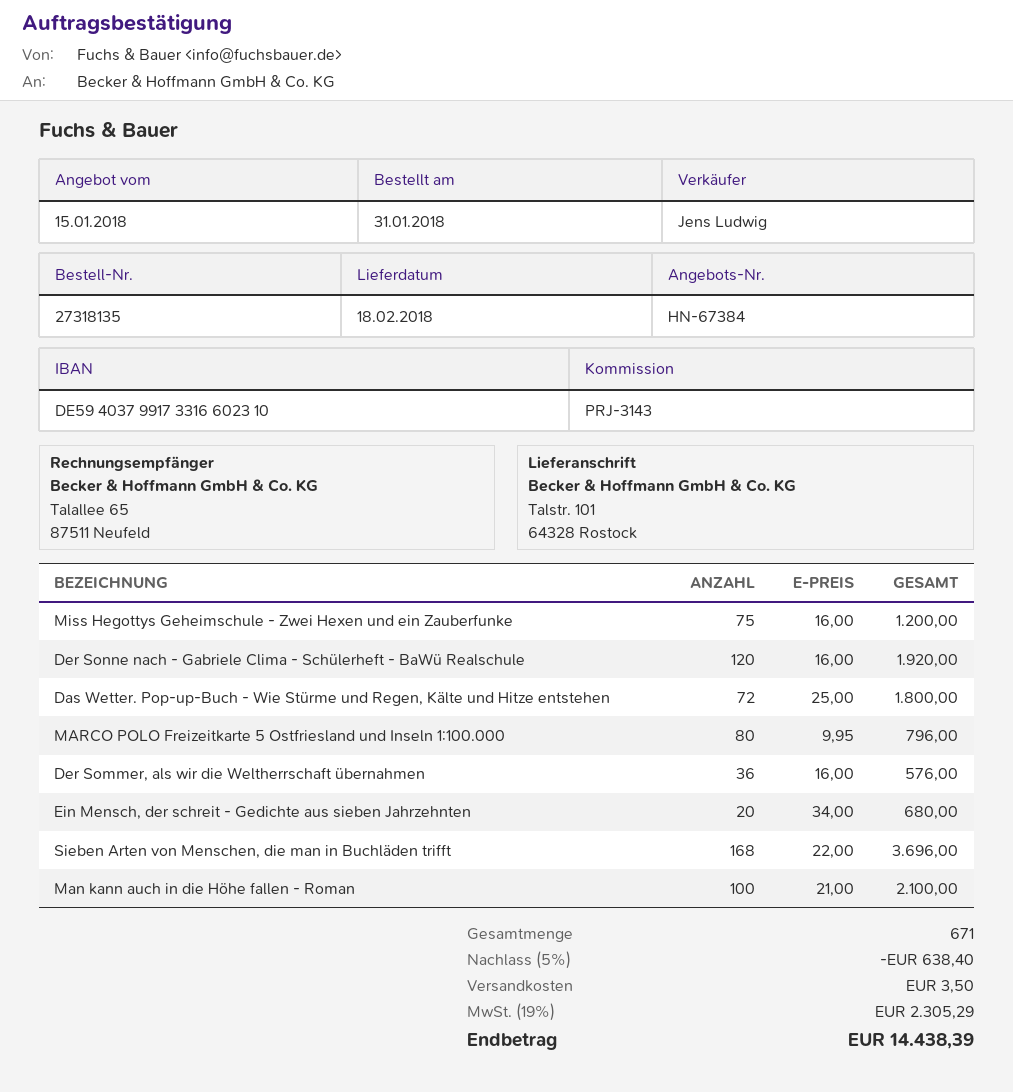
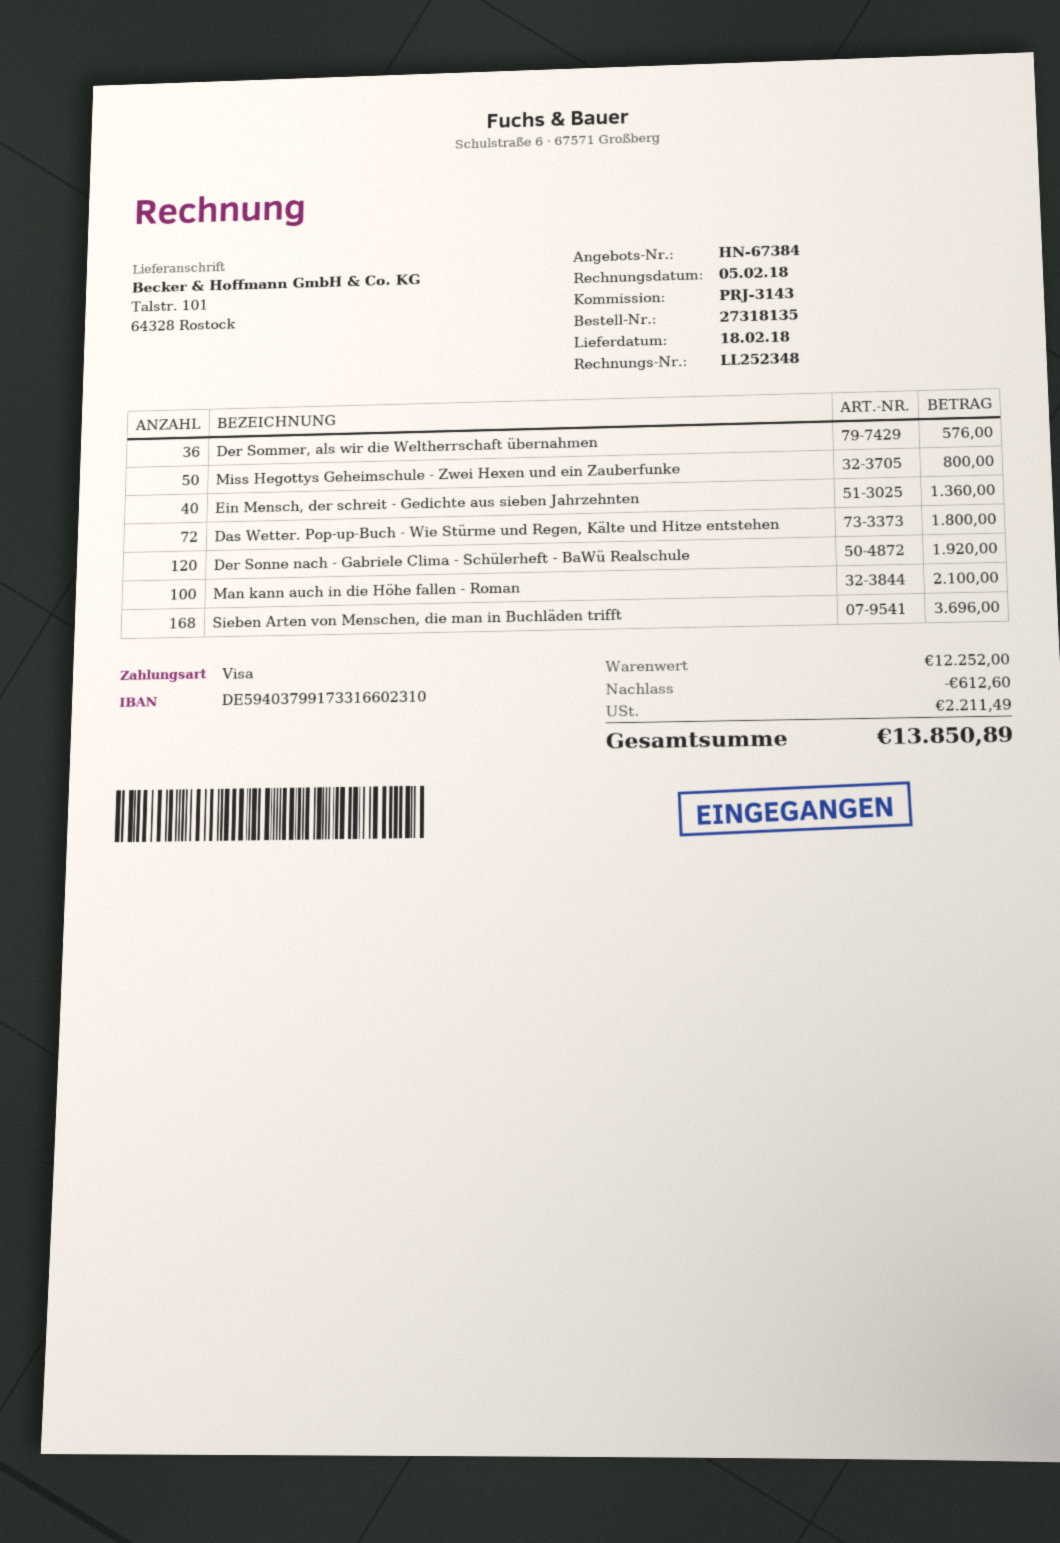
Miss Hegottys Geheimschule - Zwei Hexen und ein Zauberfunke: 75 for 1200.00 -> 50 for 800.00
MARCO POLO Freizeitkarte 5 Ostfriesland und Inseln 1:100.000: 80 for 796.00 -> none
Ein Mensch, der schreit - Gedichte aus sieben Jahrzehnten: 20 for 680.00 -> 40 for 1360.00
discount: 638.40 -> 612.60
shipping: 3.50 -> none
tax: 2305.29 -> 2211.49
total: 14438.39 -> 13850.89

